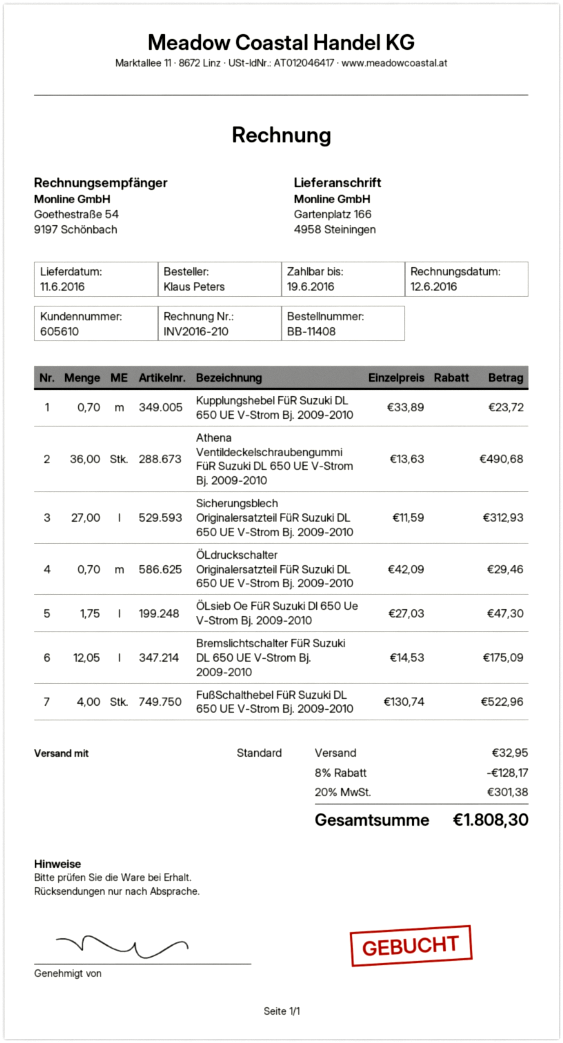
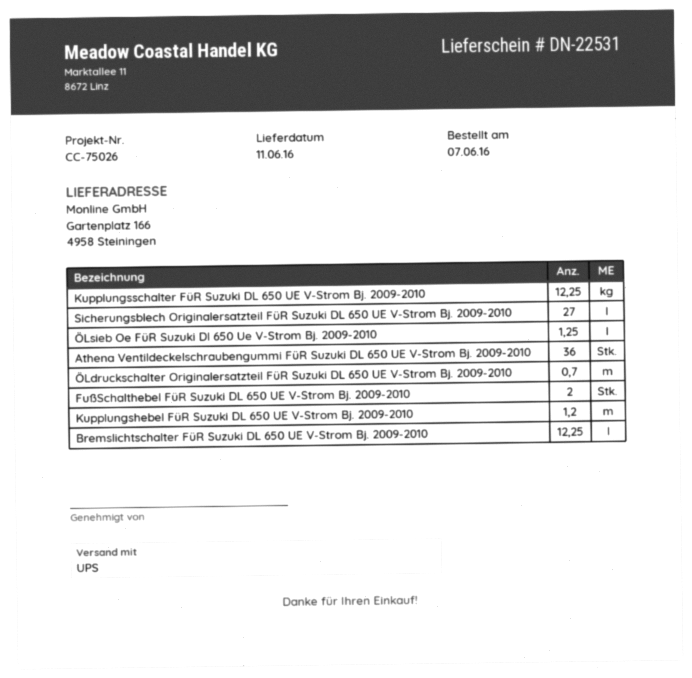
shipping method: standard -> UPS
Kupplungshebel FüR Suzuki DL 650 UE V-Strom Bj. 2009-2010: 0.7 -> 1.2
ÖLsieb Oe FüR Suzuki Dl 650 Ue V-Strom Bj. 2009-2010: 1.75 -> 1.25
Bremslichtschalter FüR Suzuki DL 650 UE V-Strom Bj. 2009-2010: 12.05 -> 12.25
FußSchalthebel FüR Suzuki DL 650 UE V-Strom Bj. 2009-2010: 4 -> 2
Kupplungsschalter FüR Suzuki DL 650 UE V-Strom Bj. 2009-2010: none -> 12.25

